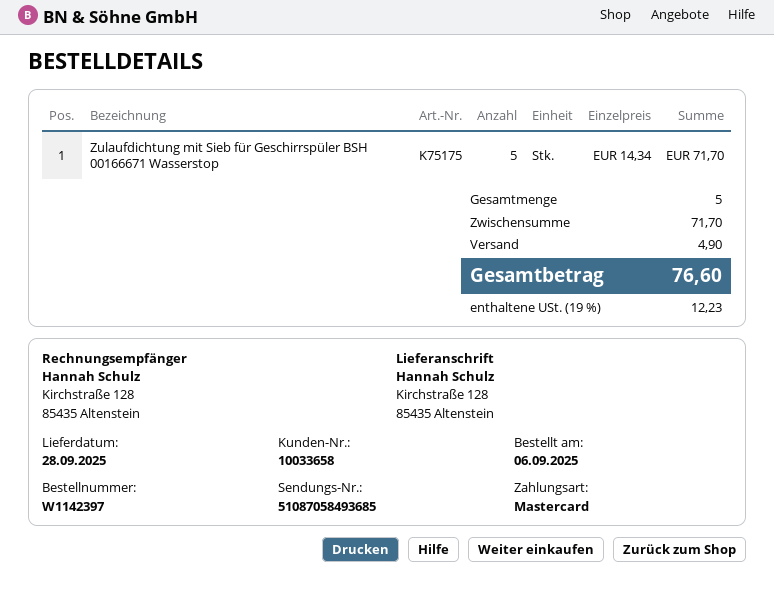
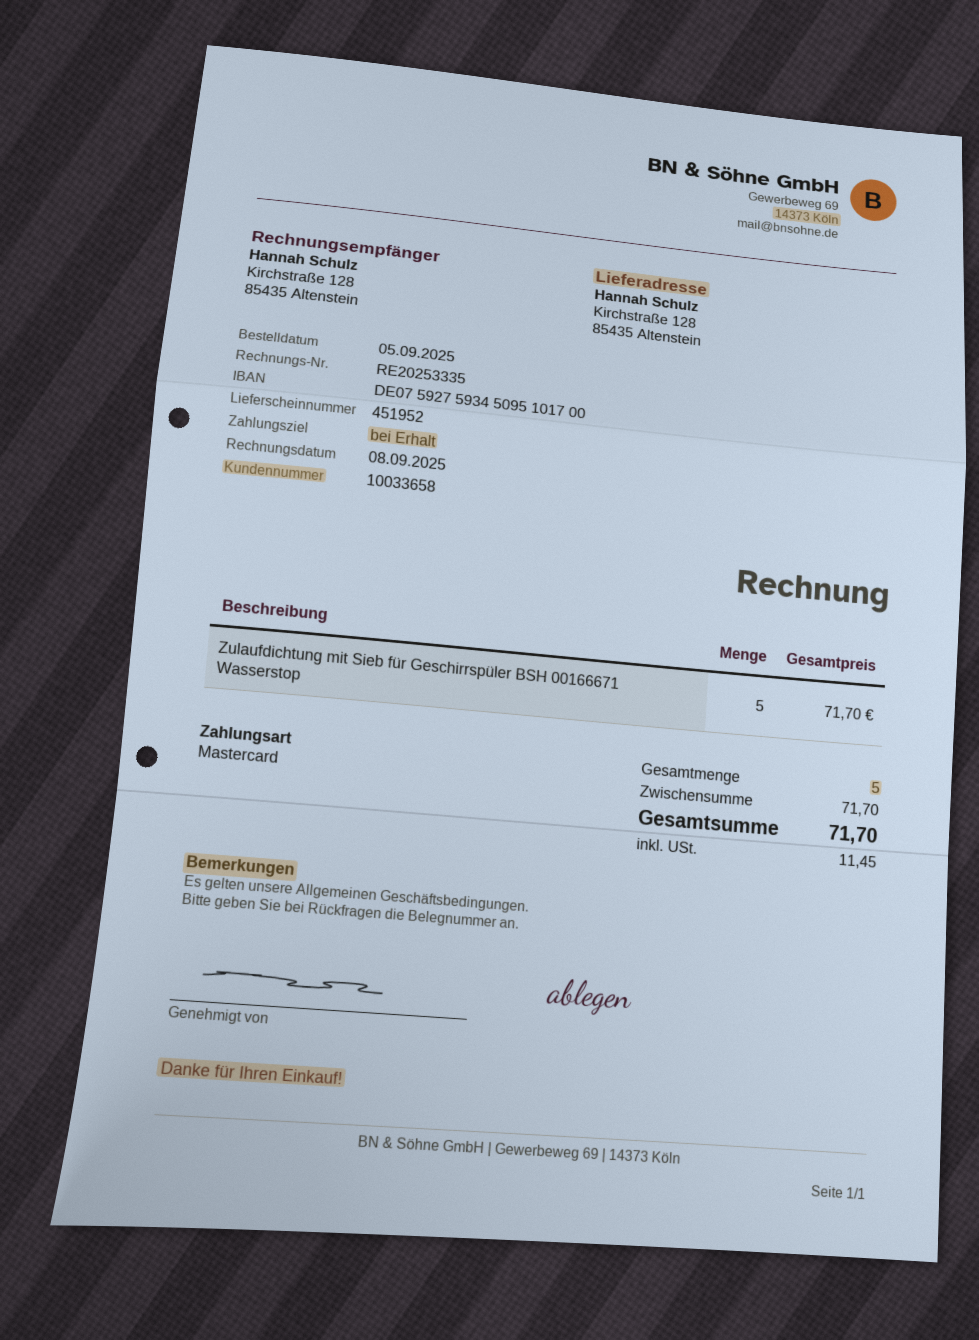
order date: 2025-09-06 -> 2025-09-05
shipping: 4.90 -> none
tax: 12.23 -> 11.45
total: 76.60 -> 71.70

